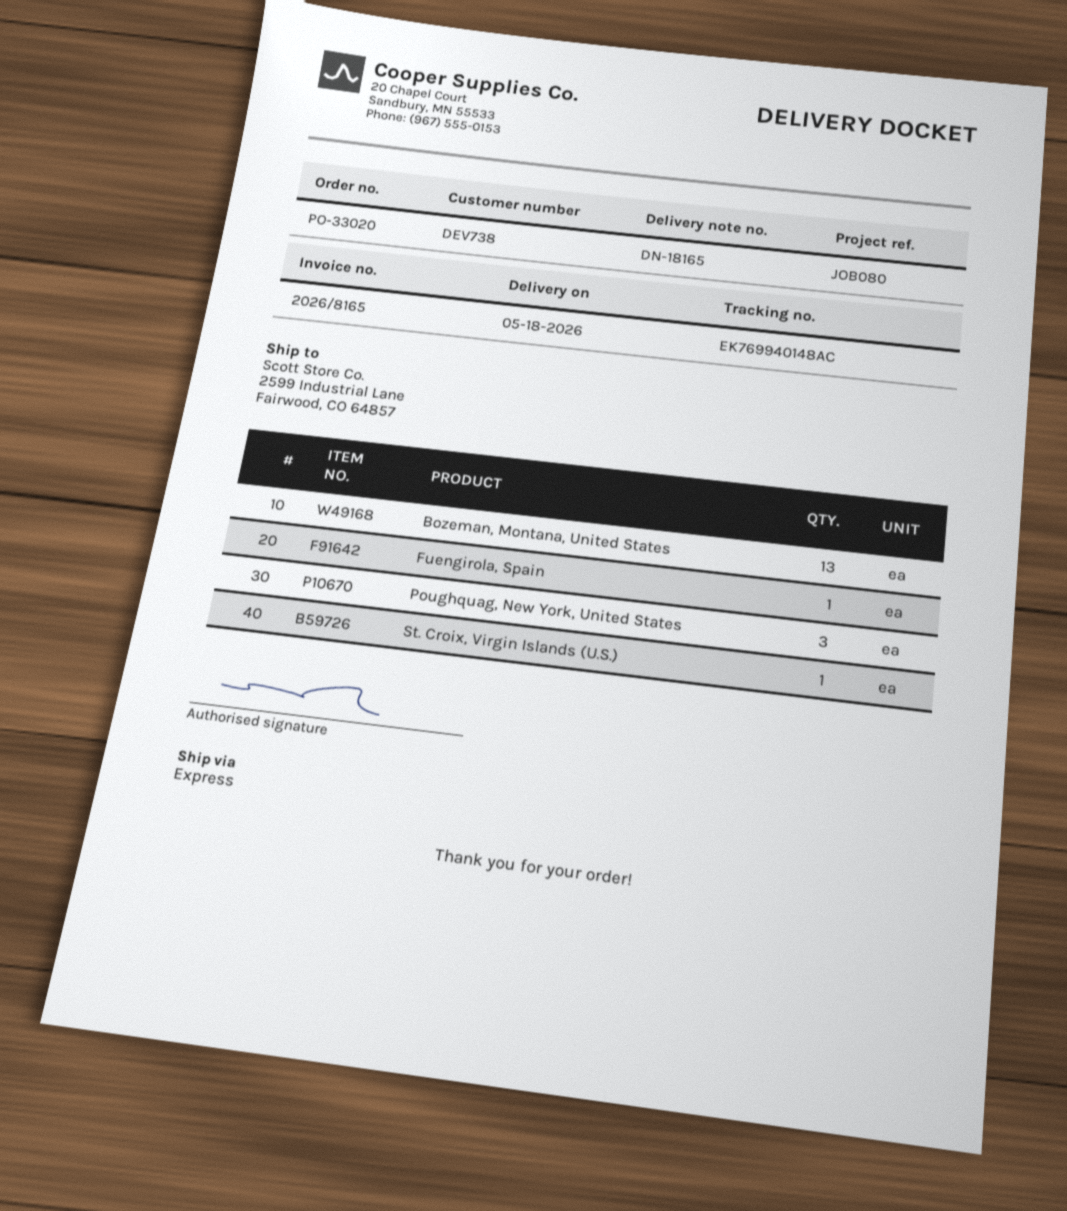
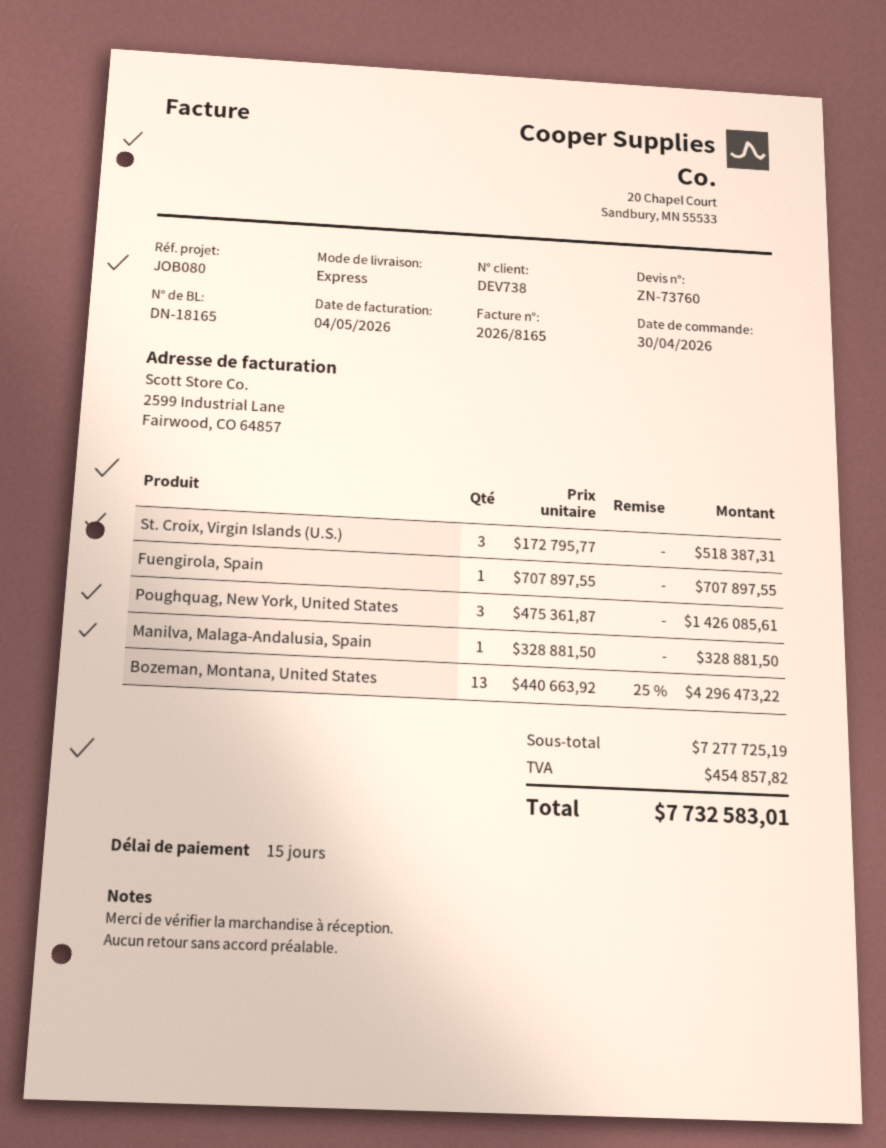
St. Croix, Virgin Islands (U.S.): 1 -> 3
Manilva, Malaga-Andalusia, Spain: none -> 1

